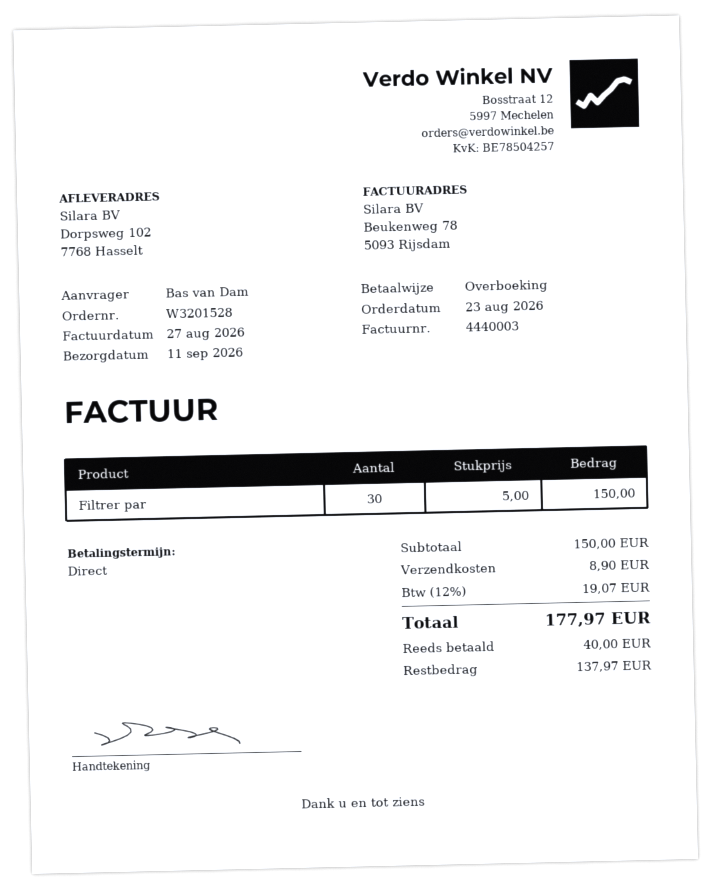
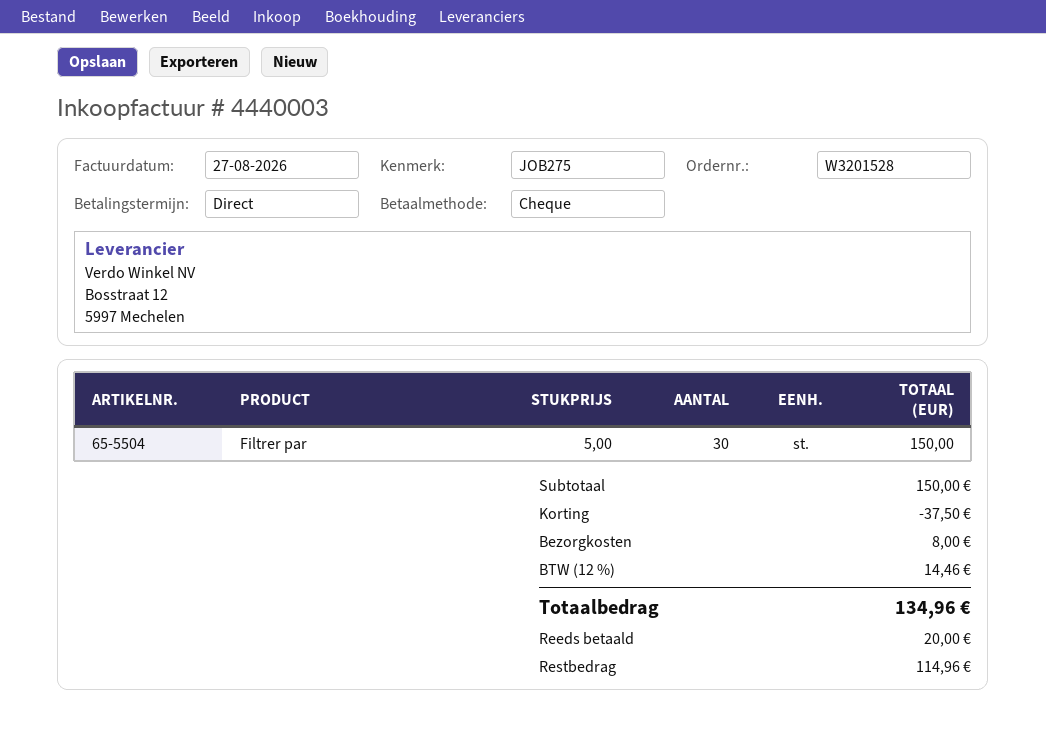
payment method: bank transfer -> cheque
discount: none -> 37.50
shipping: 8.90 -> 8.00
tax: 12% = 19.07 -> 12% = 14.46
total: 177.97 -> 134.96
deposit: 40.00 -> 20.00
balance: 137.97 -> 114.96

